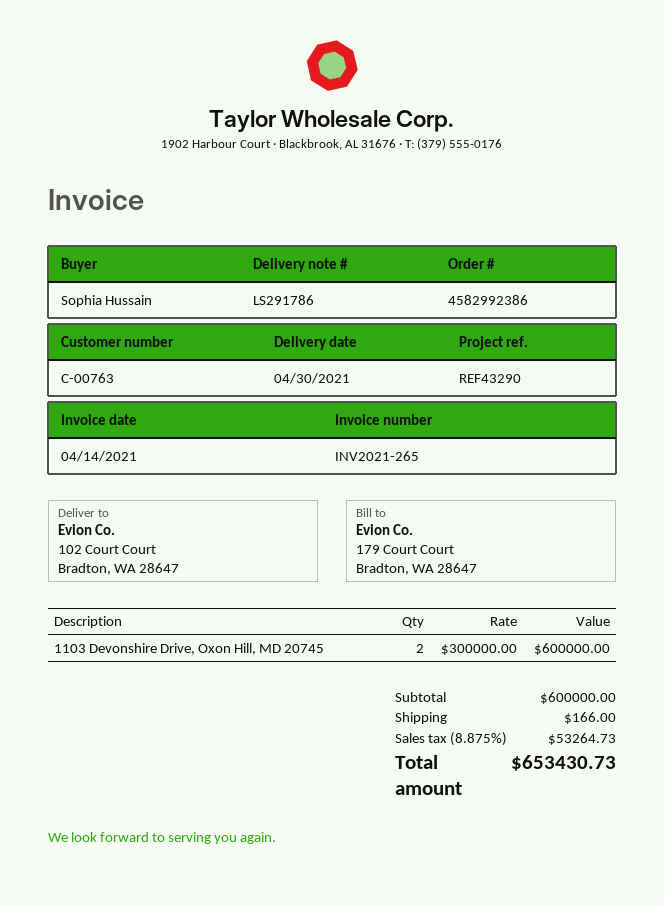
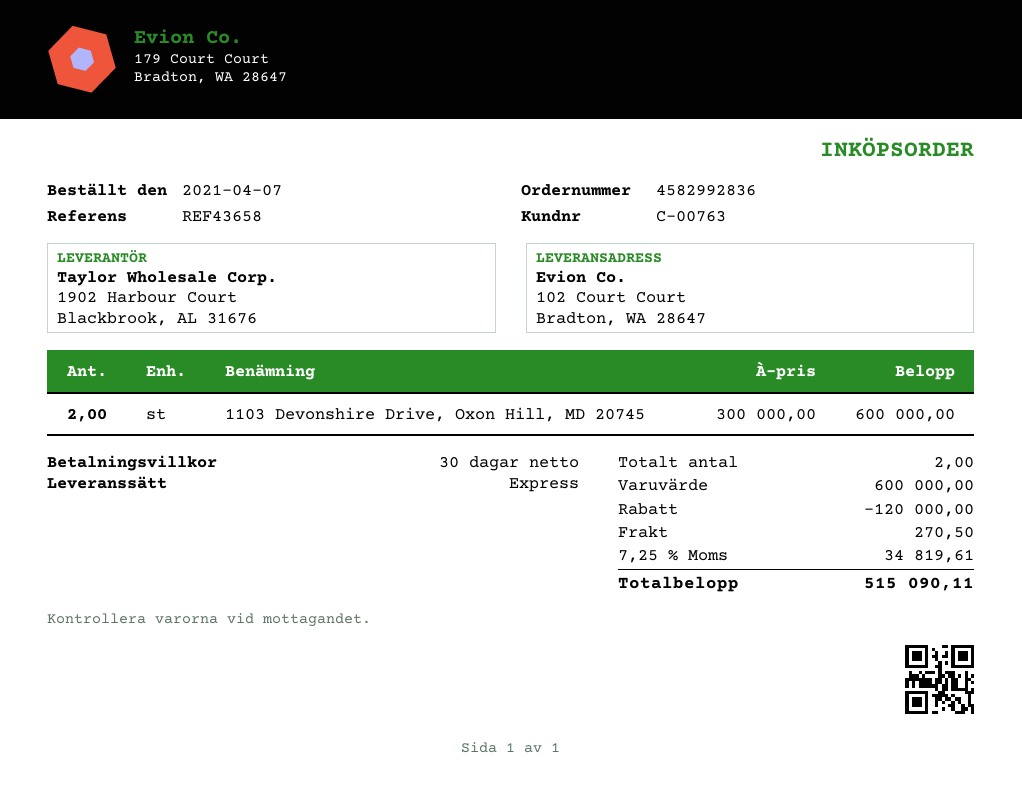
order number: 4582992386 -> 4582992836
reference: REF43290 -> REF43658
discount: none -> 120000.00
shipping: 166.00 -> 270.50
tax: 8.875% = 53264.73 -> 7.25% = 34819.61
total: 653430.73 -> 515090.11

